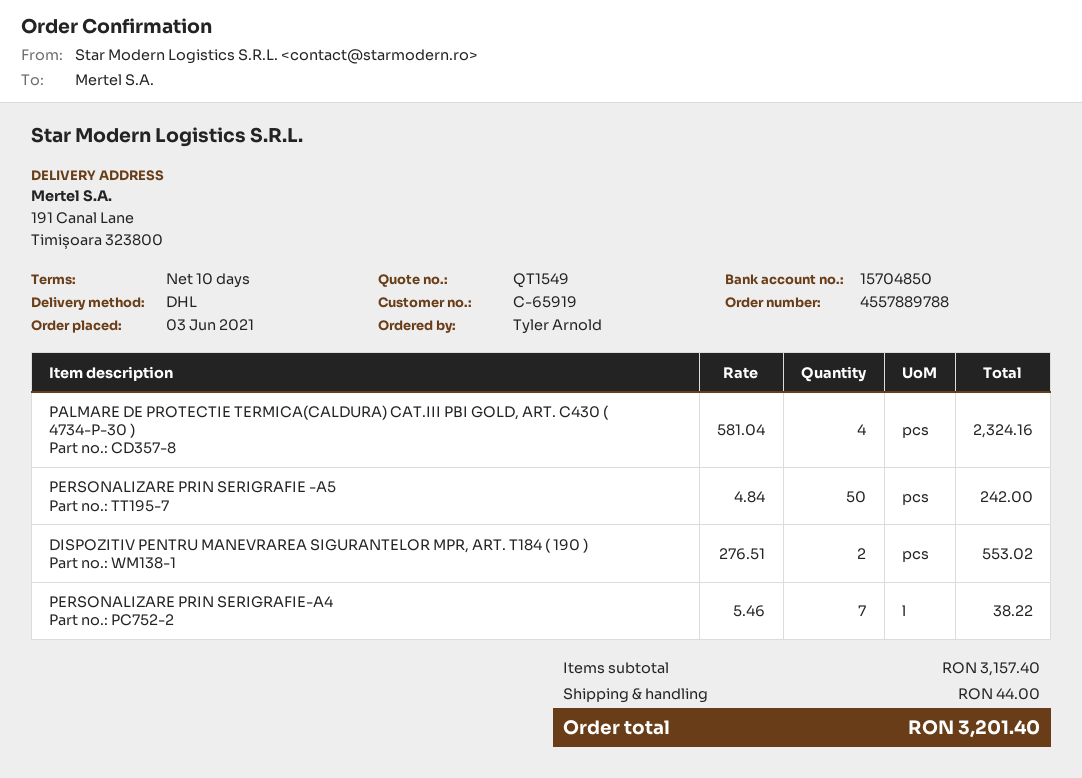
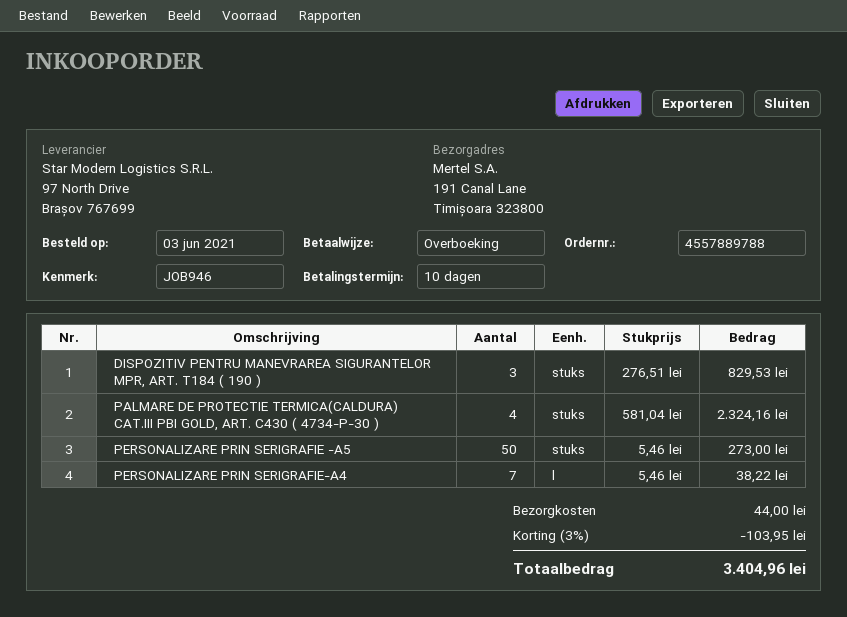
PERSONALIZARE PRIN SERIGRAFIE -A5: 50 x 4.84 = 242.00 -> 50 x 5.46 = 273.00
DISPOZITIV PENTRU MANEVRAREA SIGURANTELOR MPR, ART. T184 ( 190 ): 2 x 276.51 = 553.02 -> 3 x 276.51 = 829.53
discount: none -> 3% = 103.95
total: 3201.40 -> 3404.96

